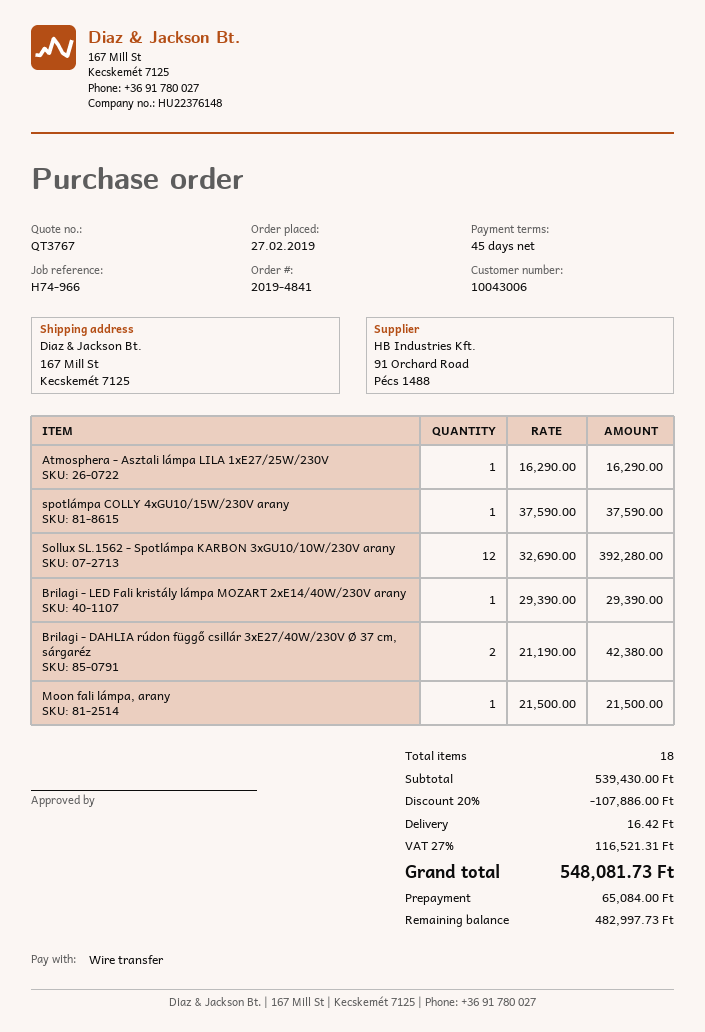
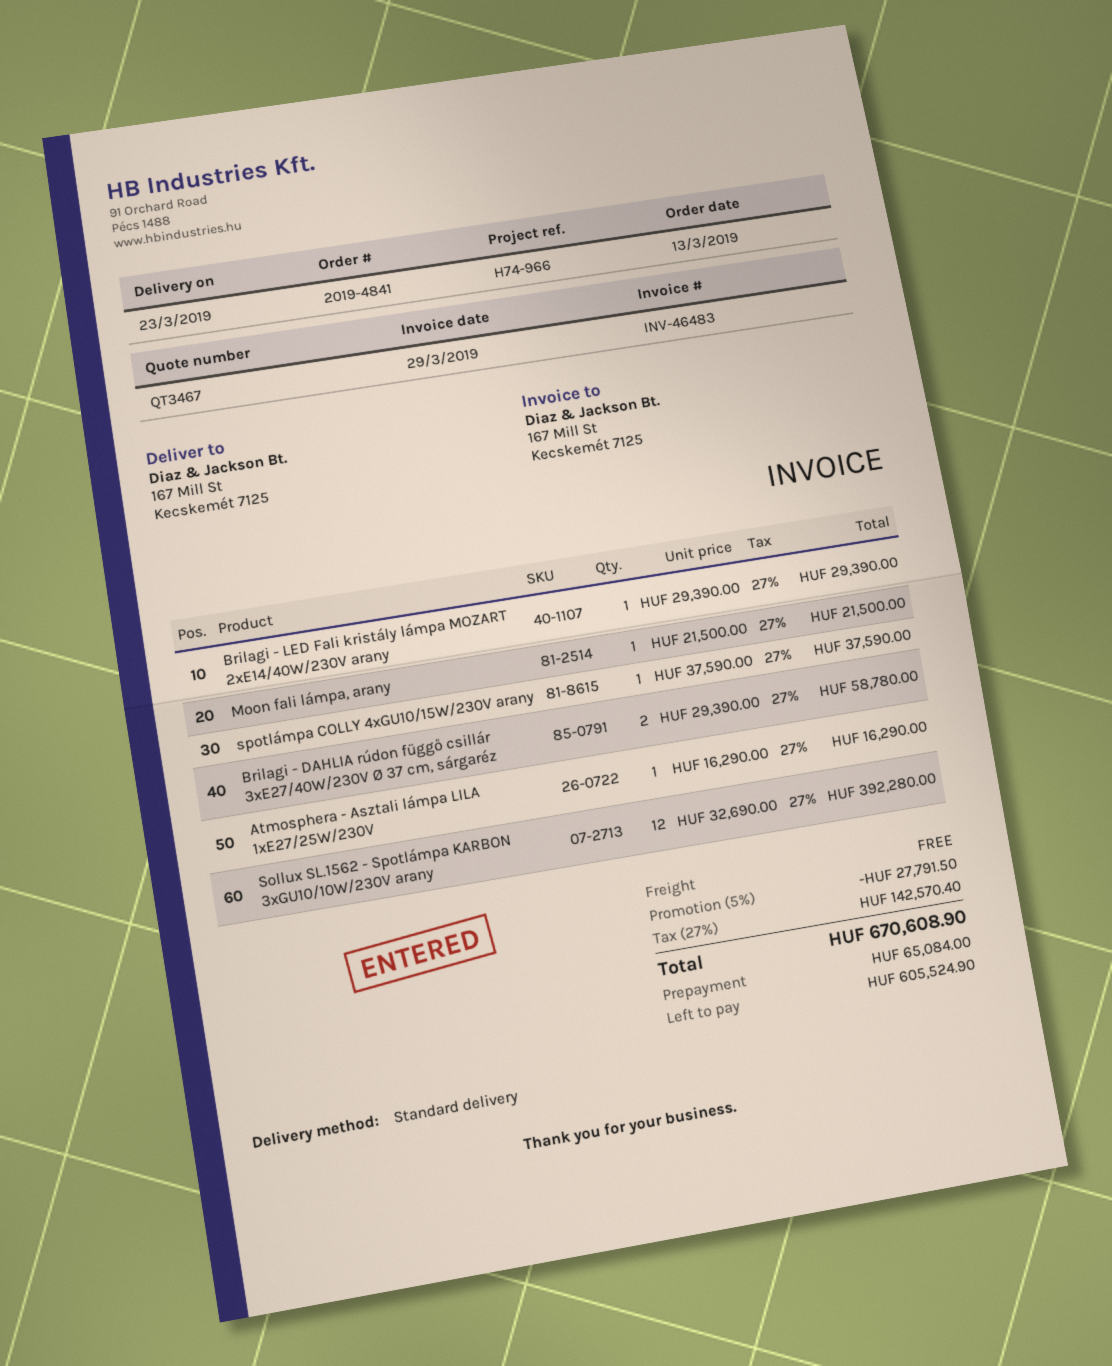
quote number: QT3767 -> QT3467
order date: 2019-02-27 -> 2019-03-13
Brilagi - DAHLIA rúdon függő csillár 3xE27/40W/230V Ø 37 cm, sárgaréz: 2 x 21190.00 = 42380.00 -> 2 x 29390.00 = 58780.00
discount: 20% = 107886.00 -> 5% = 27791.50
shipping: 16.42 -> 0.00
tax: 27% = 116521.31 -> 27% = 142570.40
total: 548081.73 -> 670608.90
balance: 482997.73 -> 605524.90

